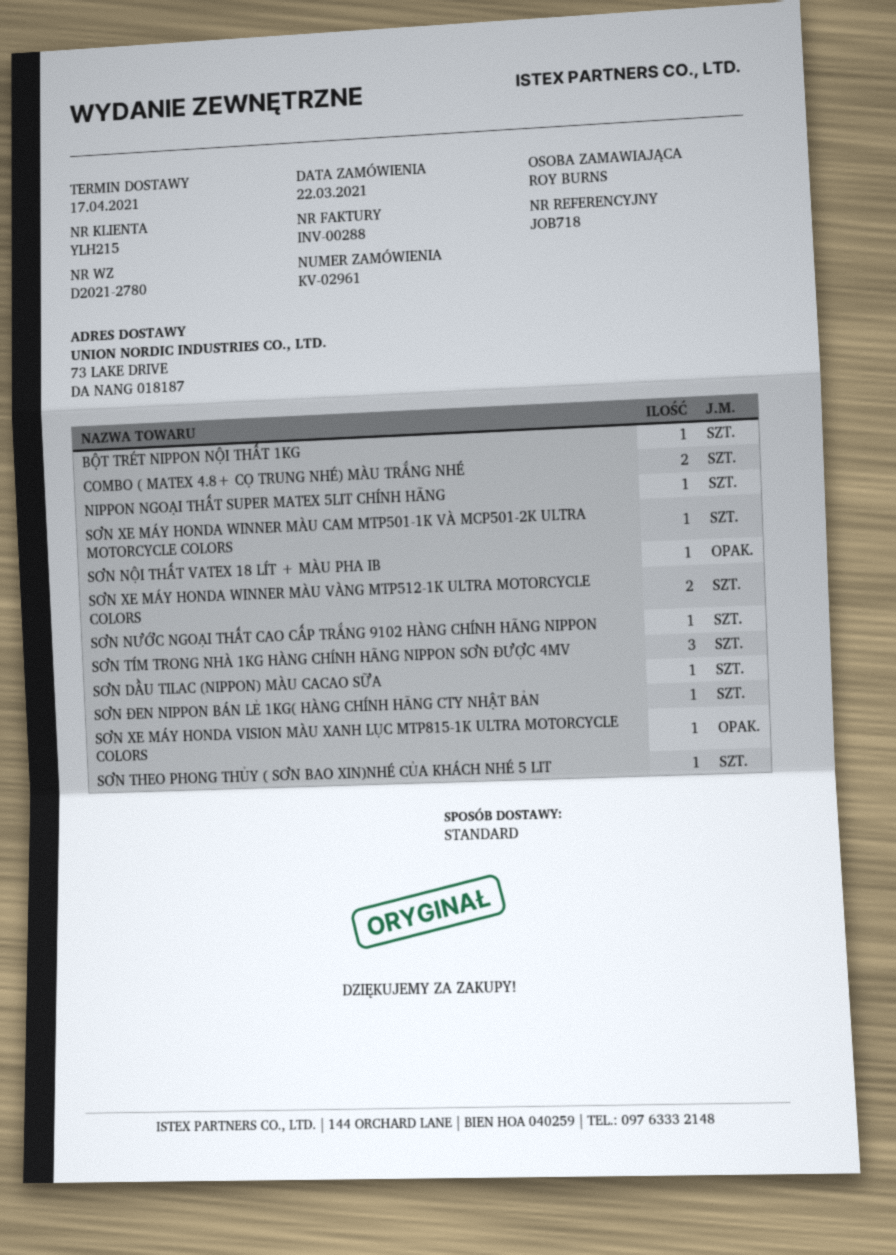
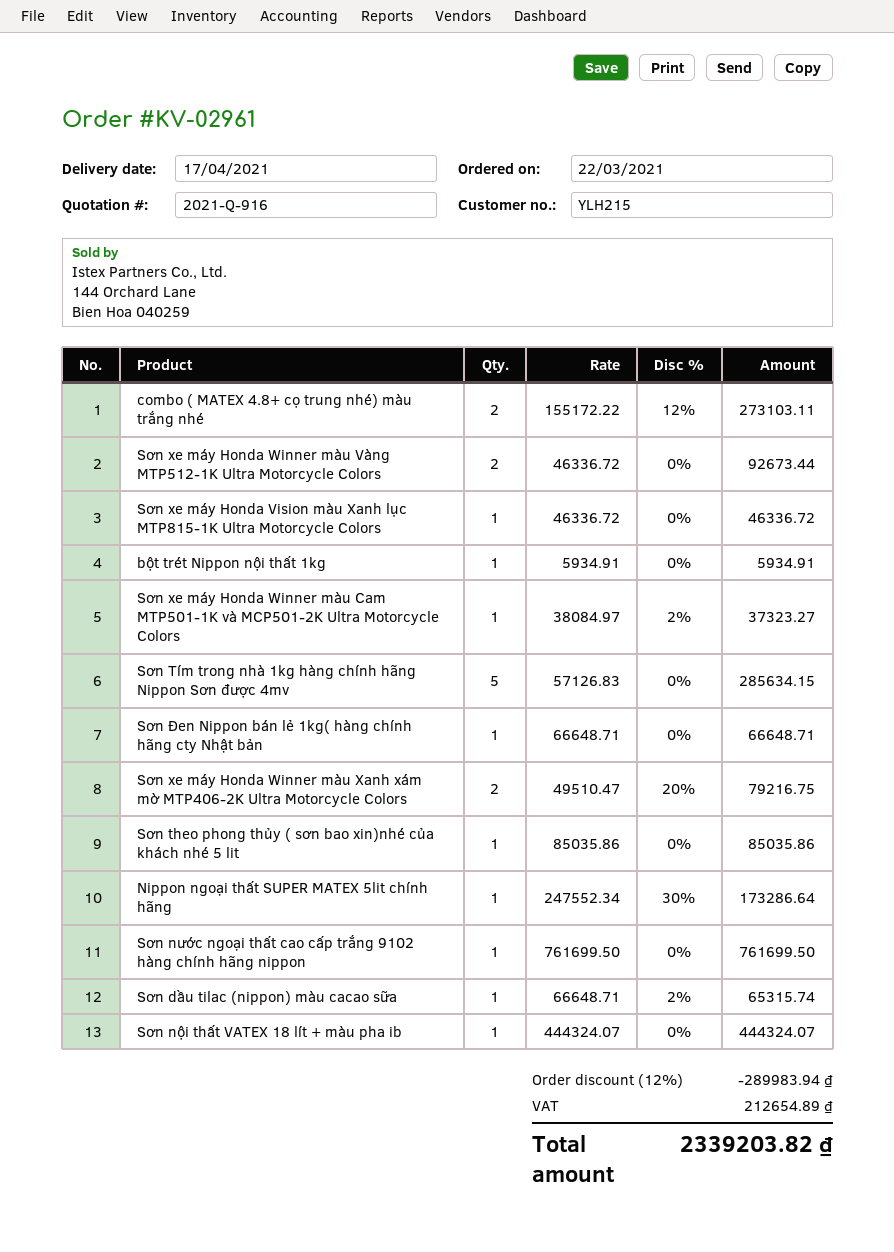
SƠN TÍM TRONG NHÀ 1KG HÀNG CHÍNH HÃNG NIPPON SƠN ĐƯỢC 4MV: 3 -> 5
Sơn xe máy Honda Winner màu Xanh xám mờ MTP406-2K Ultra Motorcycle Colors: none -> 2

